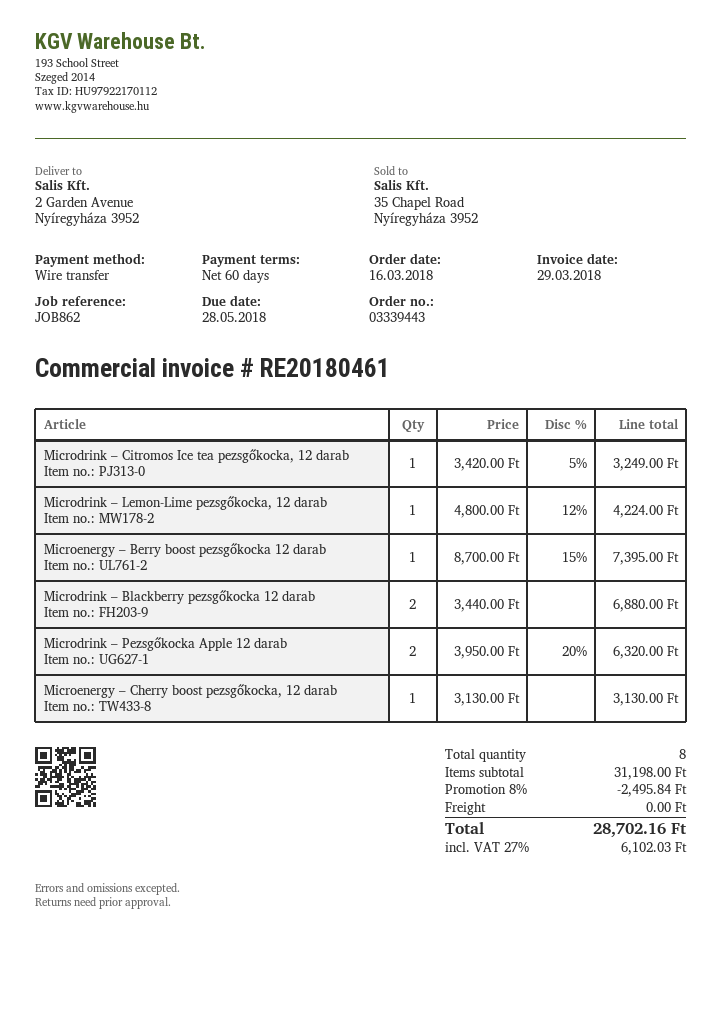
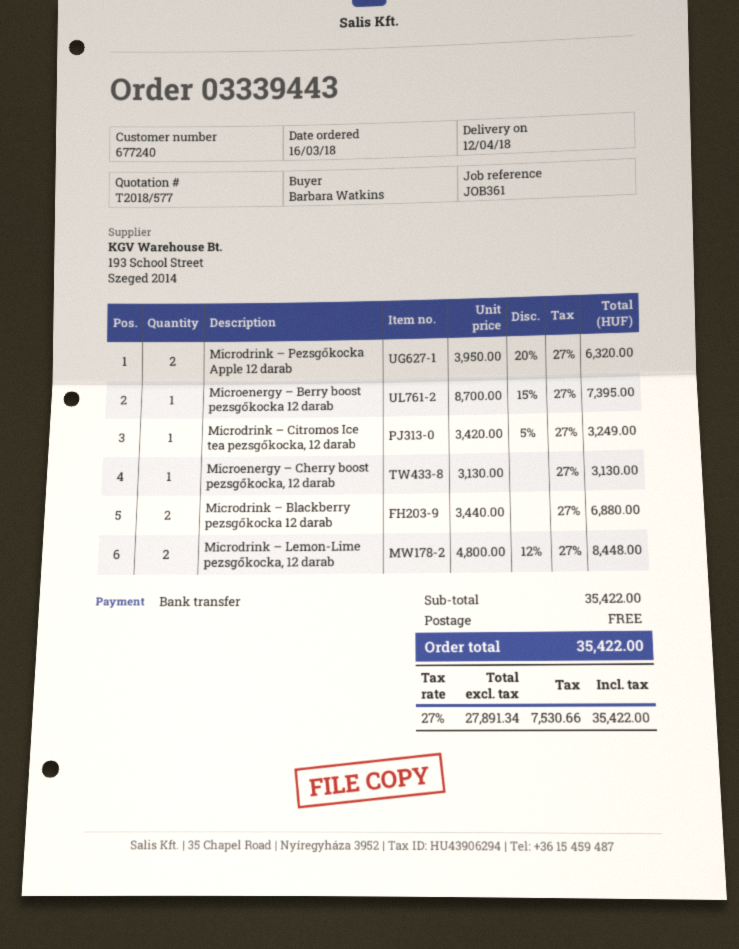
reference: JOB862 -> JOB361
Microdrink – Lemon-Lime pezsgőkocka, 12 darab: 1 x 4800.00 - 12% = 4224.00 -> 2 x 4800.00 - 12% = 8448.00
subtotal: 31198.00 -> 35422.00
discount: 8% = 2495.84 -> none
tax: 27% = 6102.03 -> 27% = 7530.66
total: 28702.16 -> 35422.00

